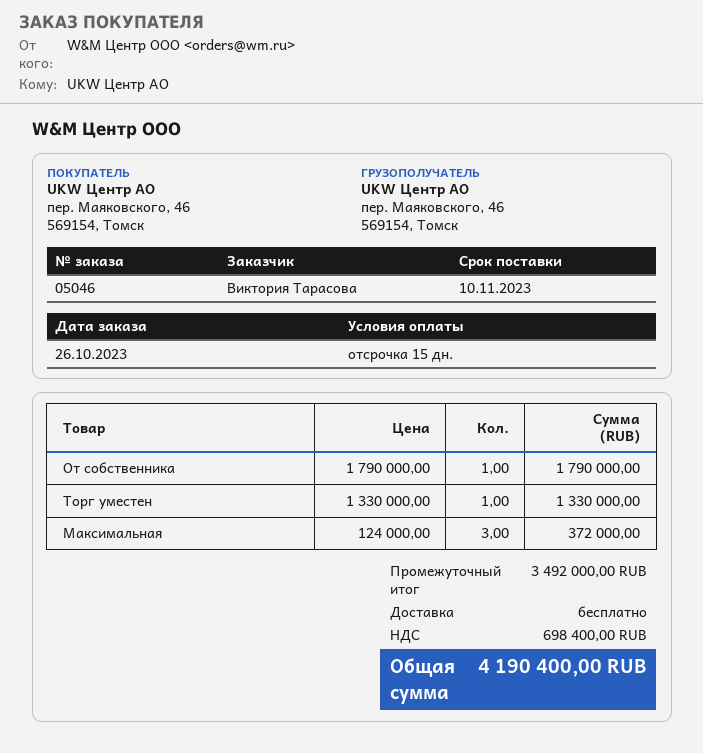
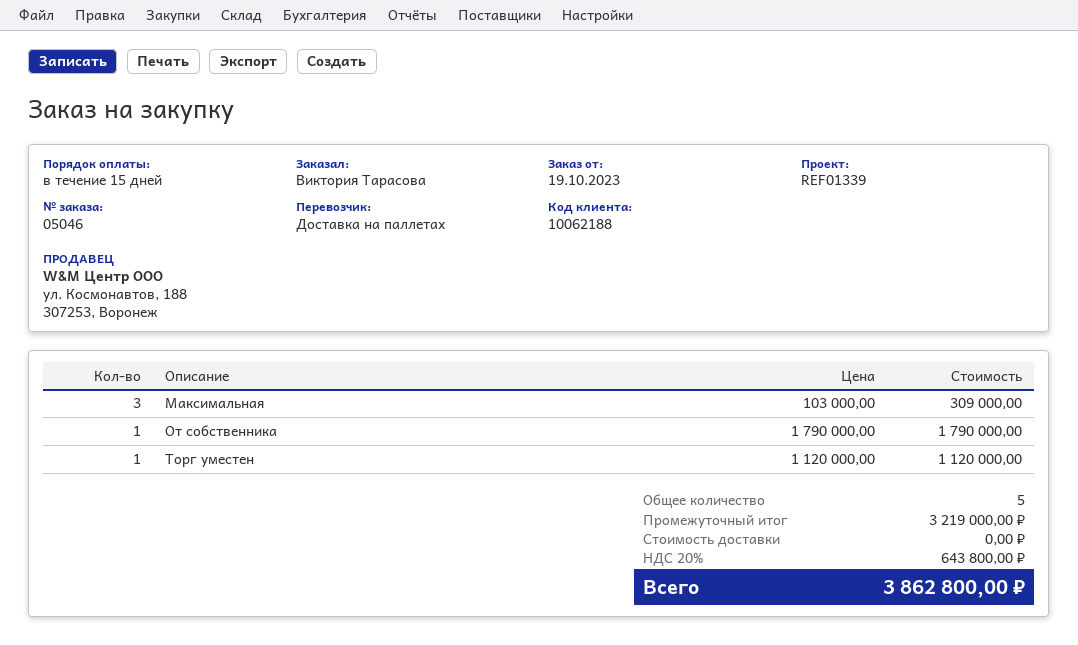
order date: 2023-10-26 -> 2023-10-19
Торг уместен: 1 x 1330000.00 = 1330000.00 -> 1 x 1120000.00 = 1120000.00
Максимальная: 3 x 124000.00 = 372000.00 -> 3 x 103000.00 = 309000.00
subtotal: 3492000.00 -> 3219000.00
tax: 698400.00 -> 643800.00
total: 4190400.00 -> 3862800.00

